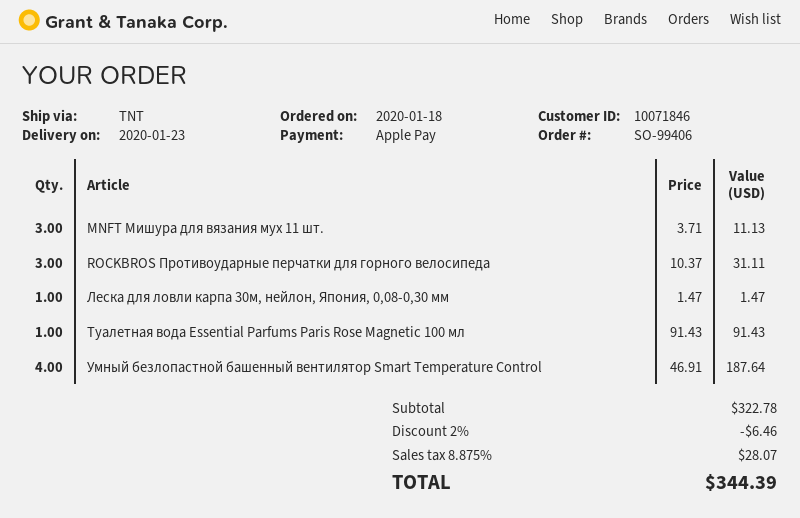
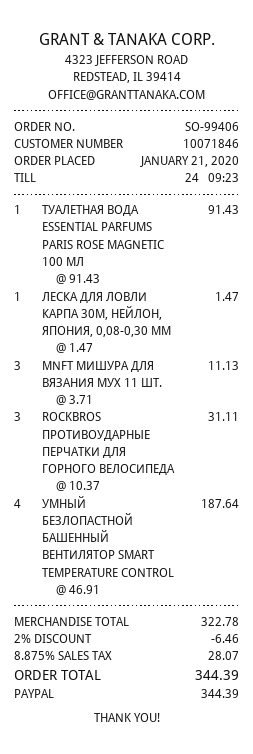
order date: 2020-01-18 -> 2020-01-21
payment method: Apple Pay -> PayPal

